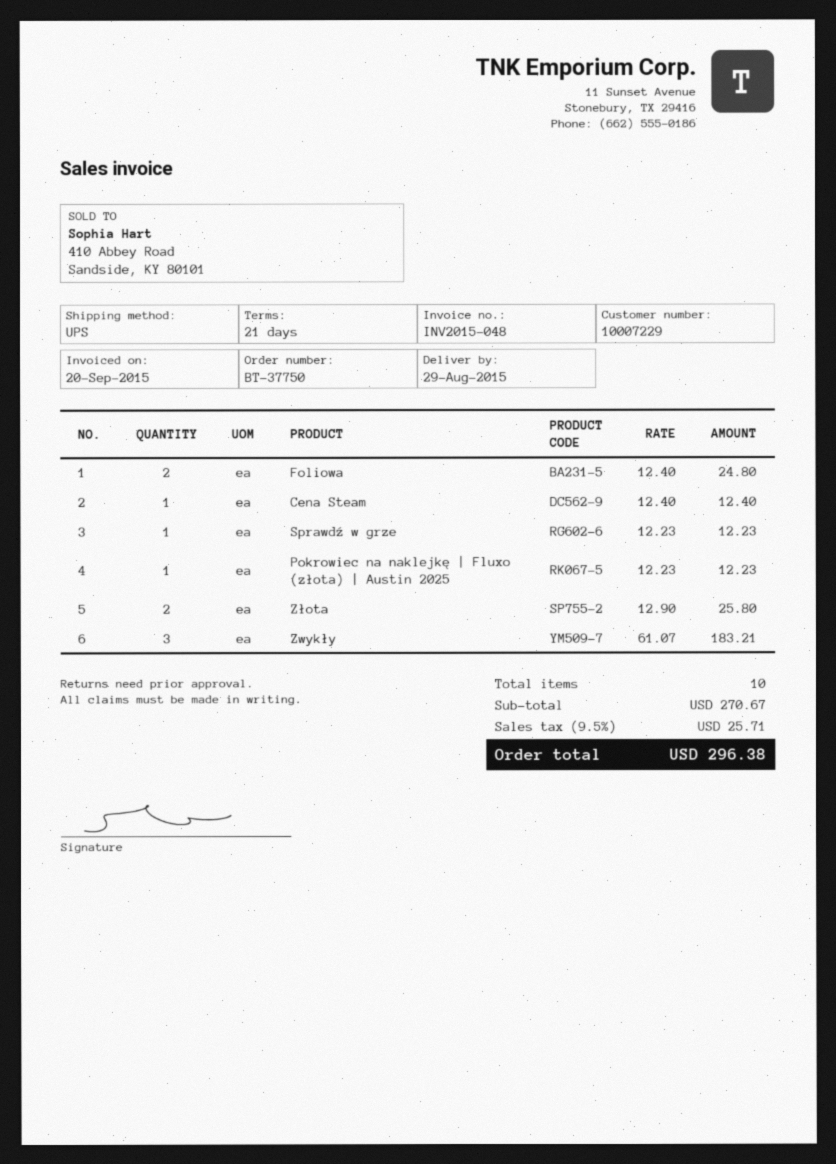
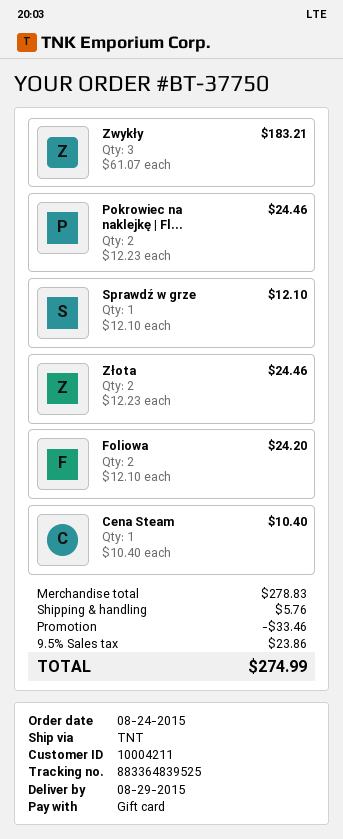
customer number: 10007229 -> 10004211
shipping method: UPS -> TNT
Foliowa: 2 x 12.40 = 24.80 -> 2 x 12.10 = 24.20
Cena Steam: 1 x 12.40 = 12.40 -> 1 x 10.40 = 10.40
Sprawdź w grze: 1 x 12.23 = 12.23 -> 1 x 12.10 = 12.10
Pokrowiec na naklejkę | Fluxo (złota) | Austin 2025: 1 x 12.23 = 12.23 -> 2 x 12.23 = 24.46
Złota: 2 x 12.90 = 25.80 -> 2 x 12.23 = 24.46
subtotal: 270.67 -> 278.83
discount: none -> 33.46
shipping: none -> 5.76
tax: 9.5% = 25.71 -> 9.5% = 23.86
total: 296.38 -> 274.99

